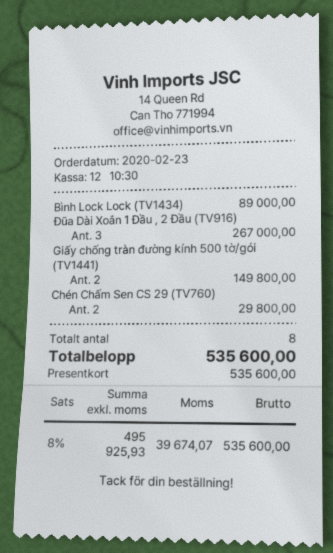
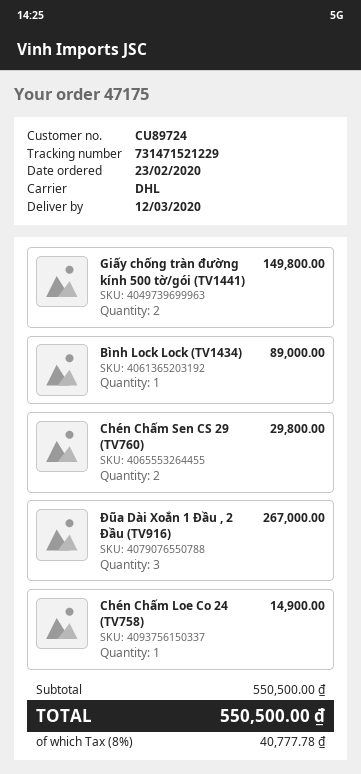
Chén Chấm Loe Co 24 (TV758): none -> 1 for 14900.00
tax: 8% = 39674.07 -> 8% = 40777.78
total: 535600.00 -> 550500.00

